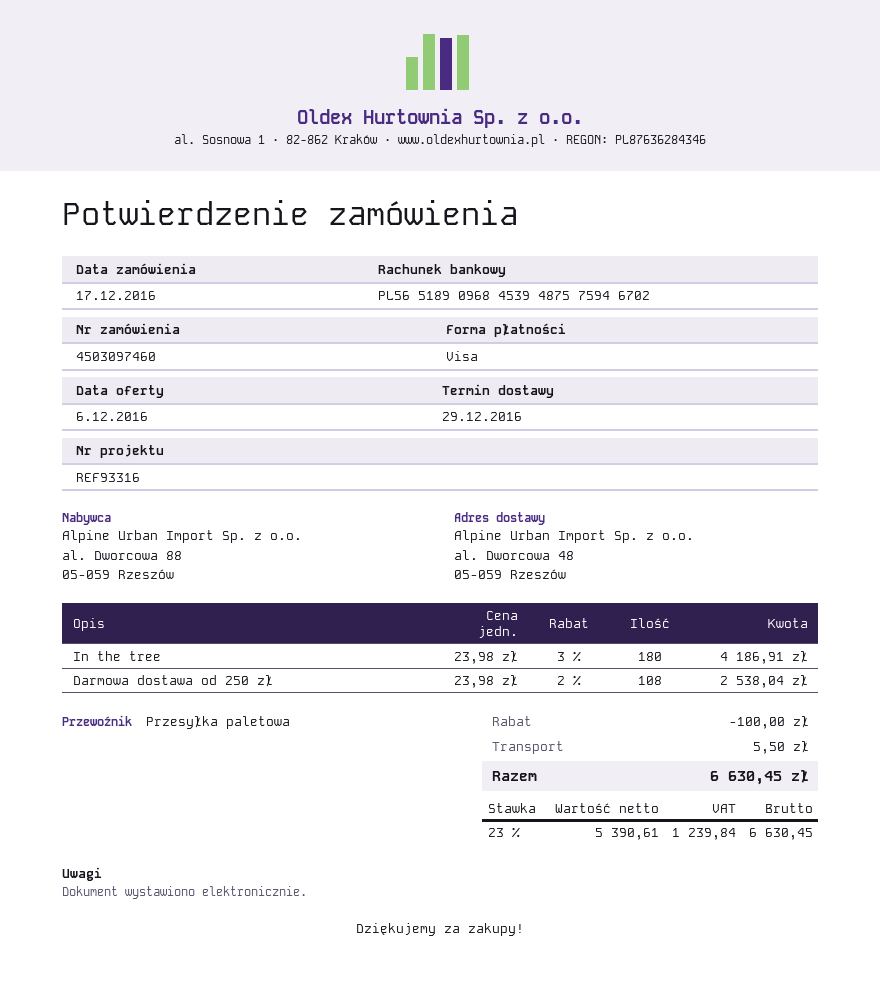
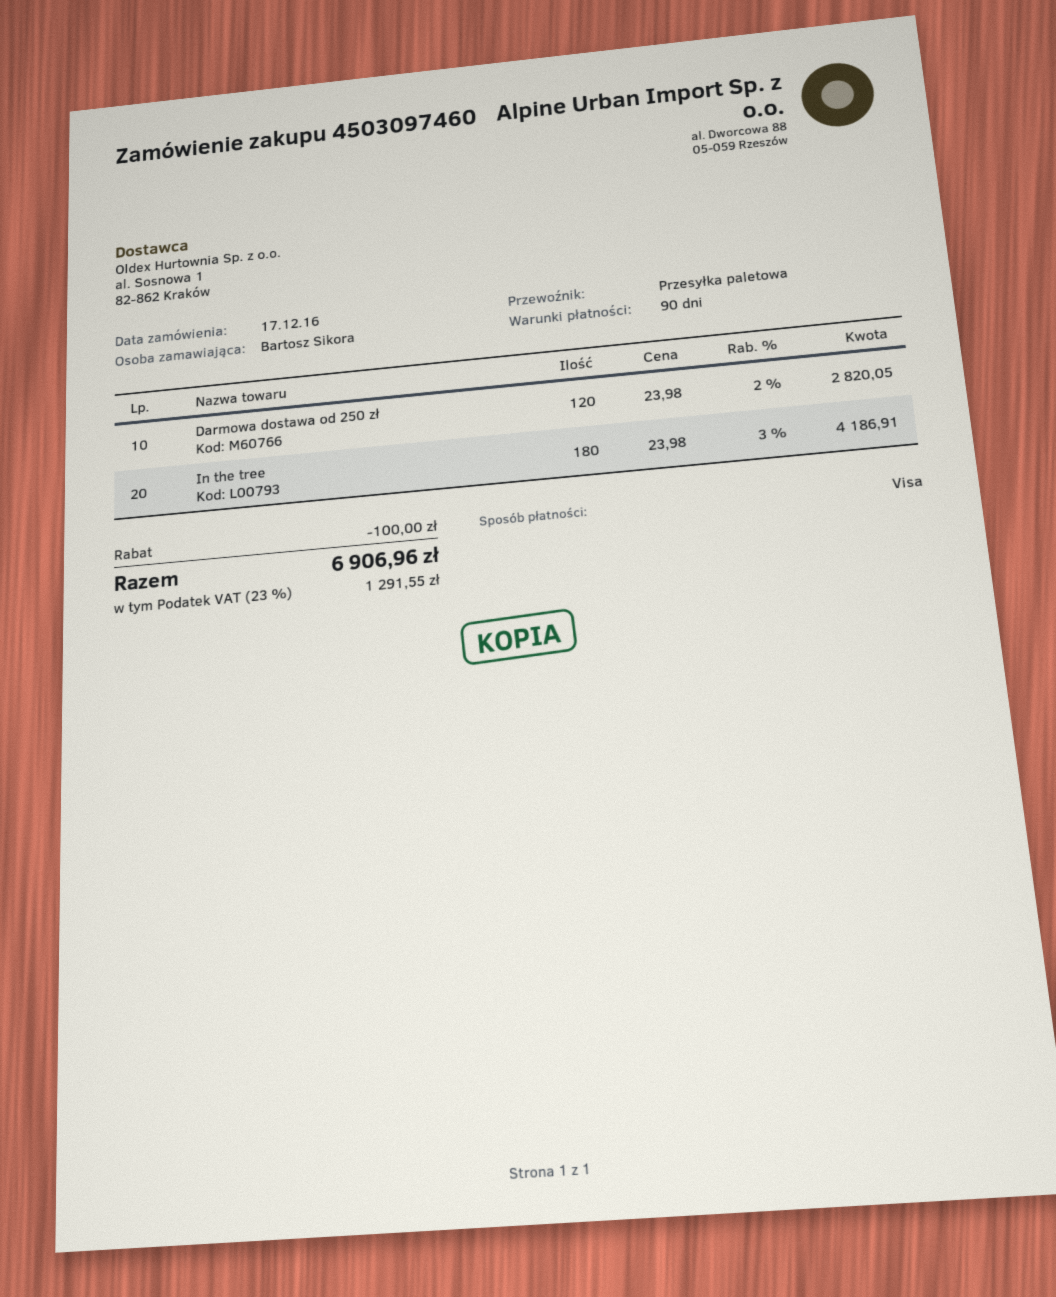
Darmowa dostawa od 250 zł: 108 x 23.98 - 2% = 2538.04 -> 120 x 23.98 - 2% = 2820.05
shipping: 5.50 -> none
tax: 23% = 1239.84 -> 23% = 1291.55
total: 6630.45 -> 6906.96

